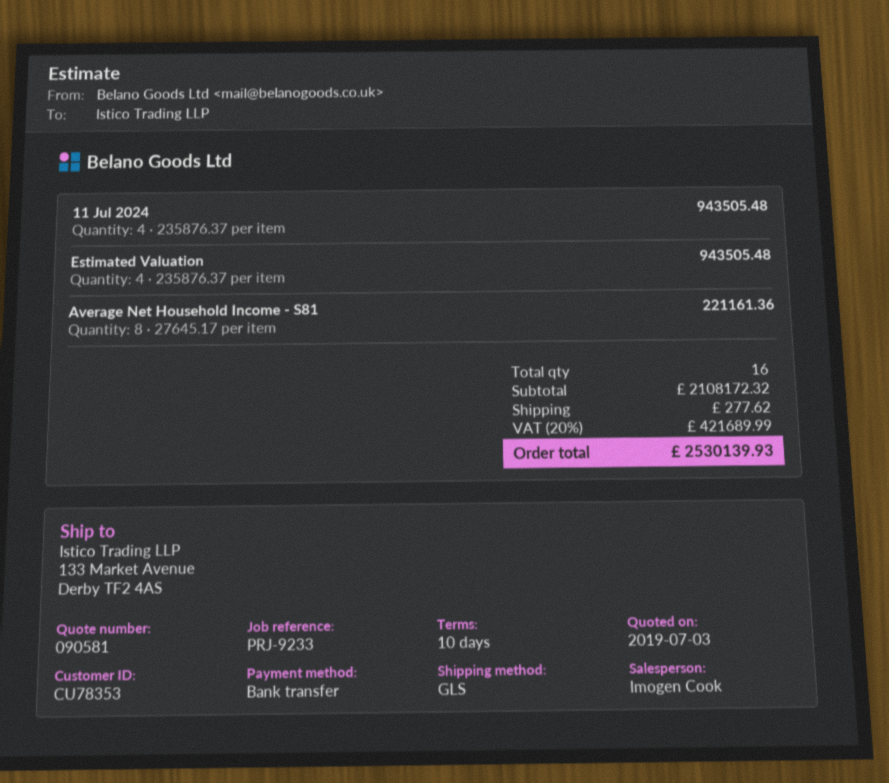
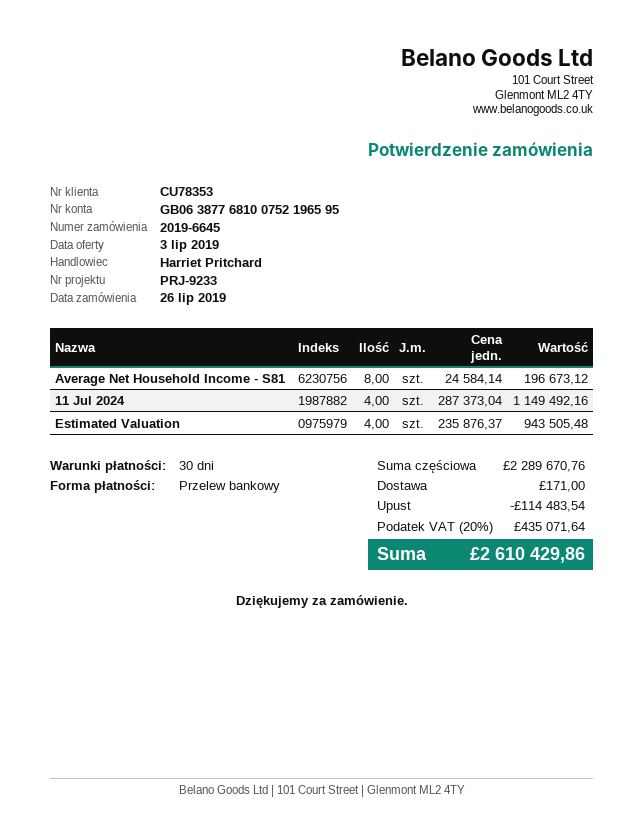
payment terms: 10 days -> 30 days
sales rep: Imogen Cook -> Harriet Pritchard
11 Jul 2024: 4 x 235876.37 = 943505.48 -> 4 x 287373.04 = 1149492.16
Average Net Household Income - S81: 8 x 27645.17 = 221161.36 -> 8 x 24584.14 = 196673.12
subtotal: 2108172.32 -> 2289670.76
discount: none -> 114483.54
shipping: 277.62 -> 171.00
tax: 20% = 421689.99 -> 20% = 435071.64
total: 2530139.93 -> 2610429.86

